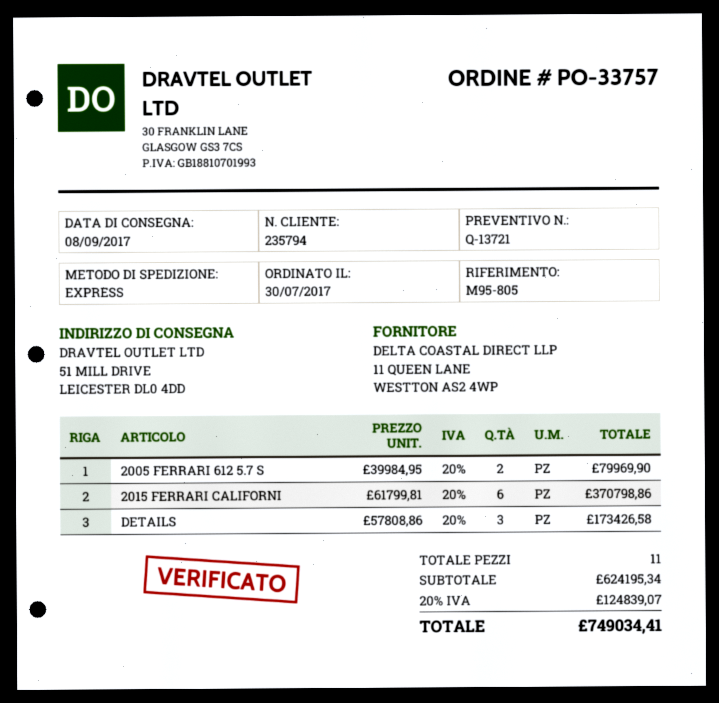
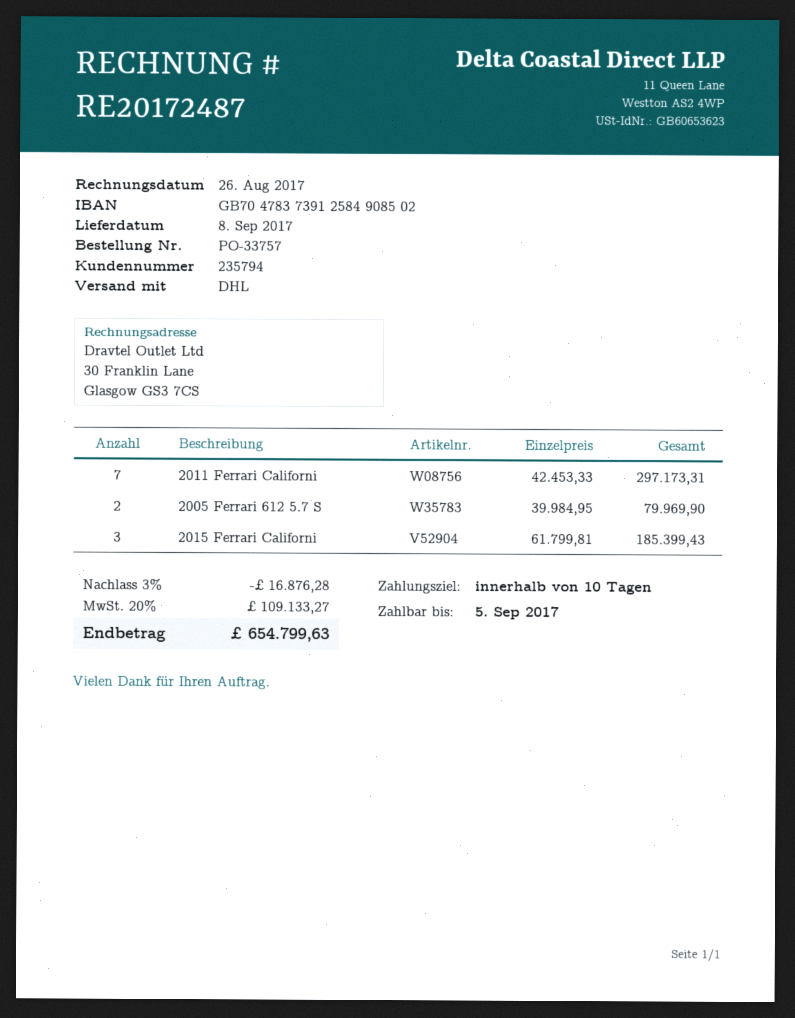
shipping method: express -> DHL
2015 FERRARI CALIFORNI: 6 x 61799.81 = 370798.86 -> 3 x 61799.81 = 185399.43
DETAILS: 3 x 57808.86 = 173426.58 -> none
2011 Ferrari Californi: none -> 7 x 42453.33 = 297173.31
discount: none -> 3% = 16876.28
tax: 20% = 124839.07 -> 20% = 109133.27
total: 749034.41 -> 654799.63

